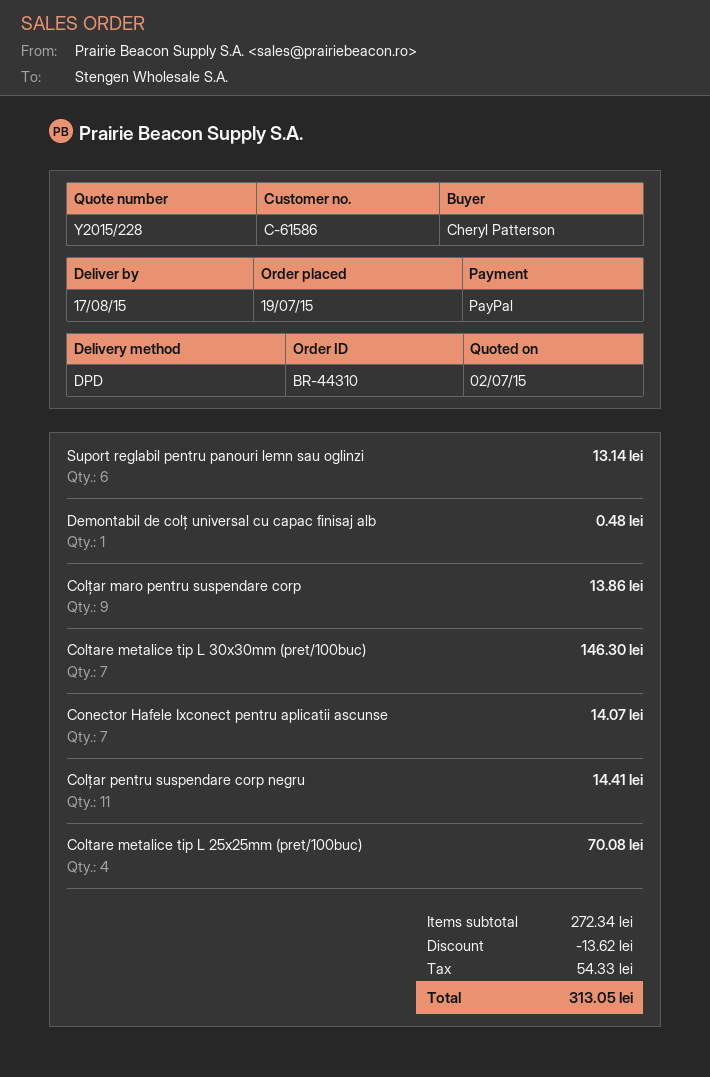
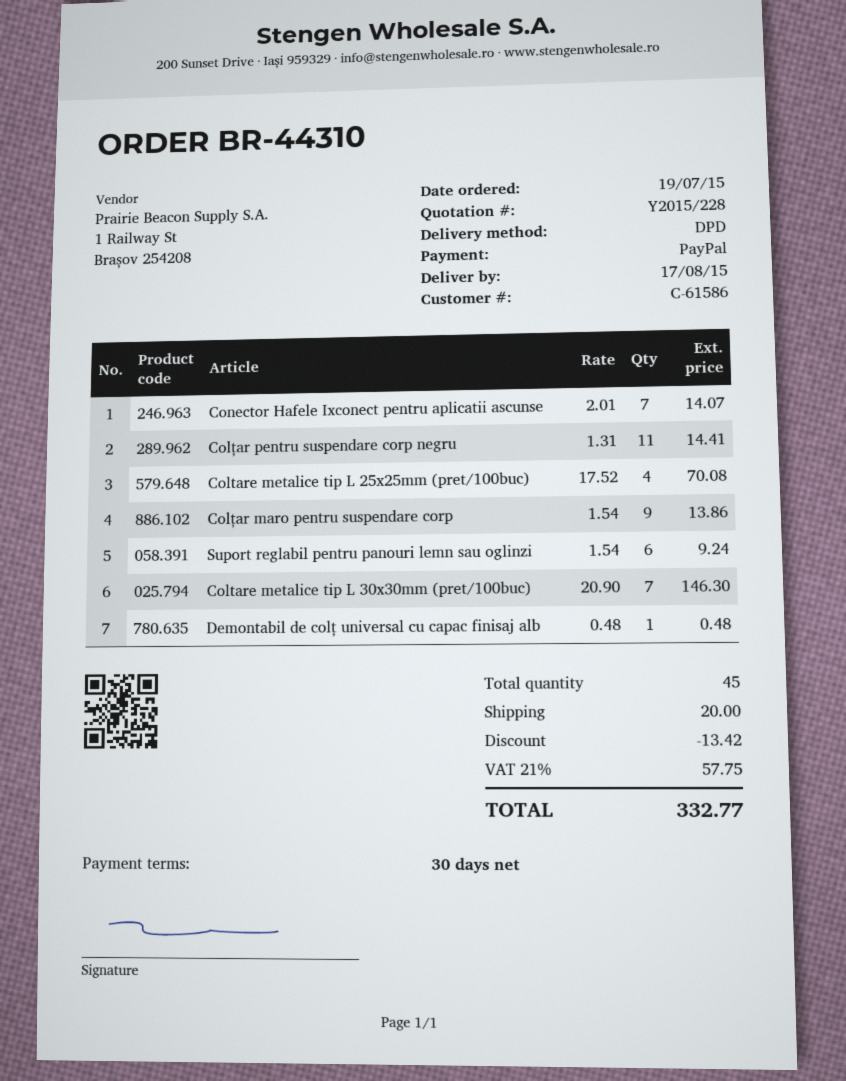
Suport reglabil pentru panouri lemn sau oglinzi: 6 for 13.14 -> 6 for 9.24
discount: 13.62 -> 13.42
shipping: none -> 20.00
tax: 54.33 -> 57.75
total: 313.05 -> 332.77

